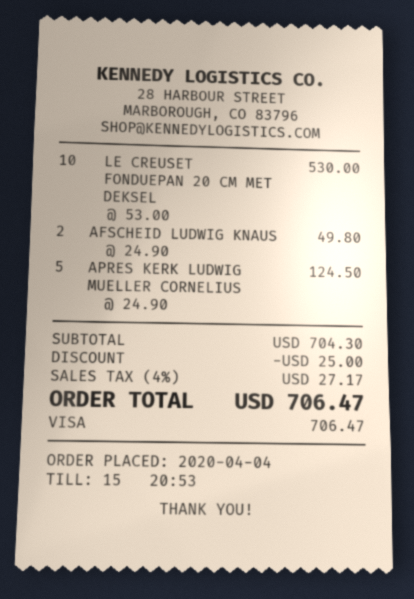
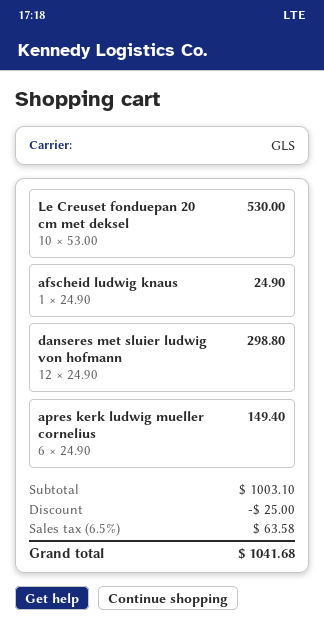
AFSCHEID LUDWIG KNAUS: 2 x 24.90 = 49.80 -> 1 x 24.90 = 24.90
APRES KERK LUDWIG MUELLER CORNELIUS: 5 x 24.90 = 124.50 -> 6 x 24.90 = 149.40
danseres met sluier ludwig von hofmann: none -> 12 x 24.90 = 298.80
subtotal: 704.30 -> 1003.10
tax: 4% = 27.17 -> 6.5% = 63.58
total: 706.47 -> 1041.68

